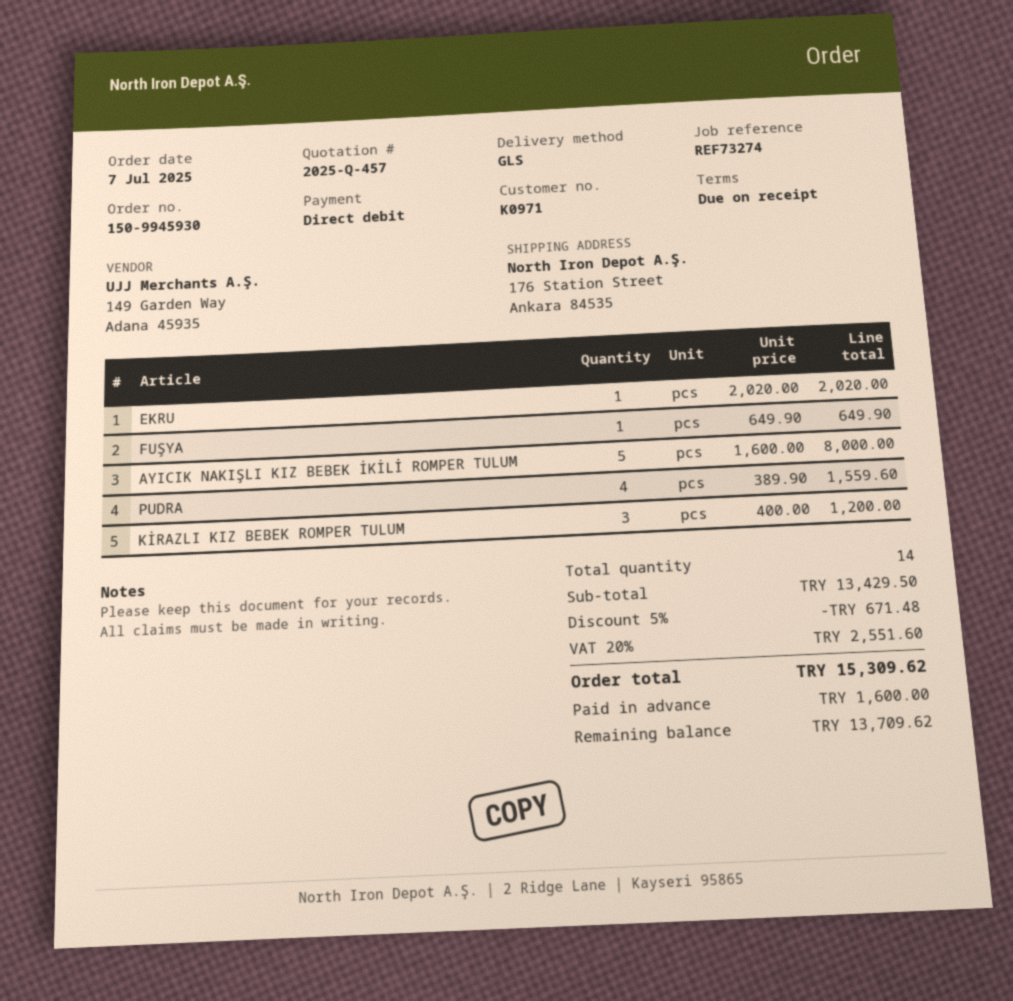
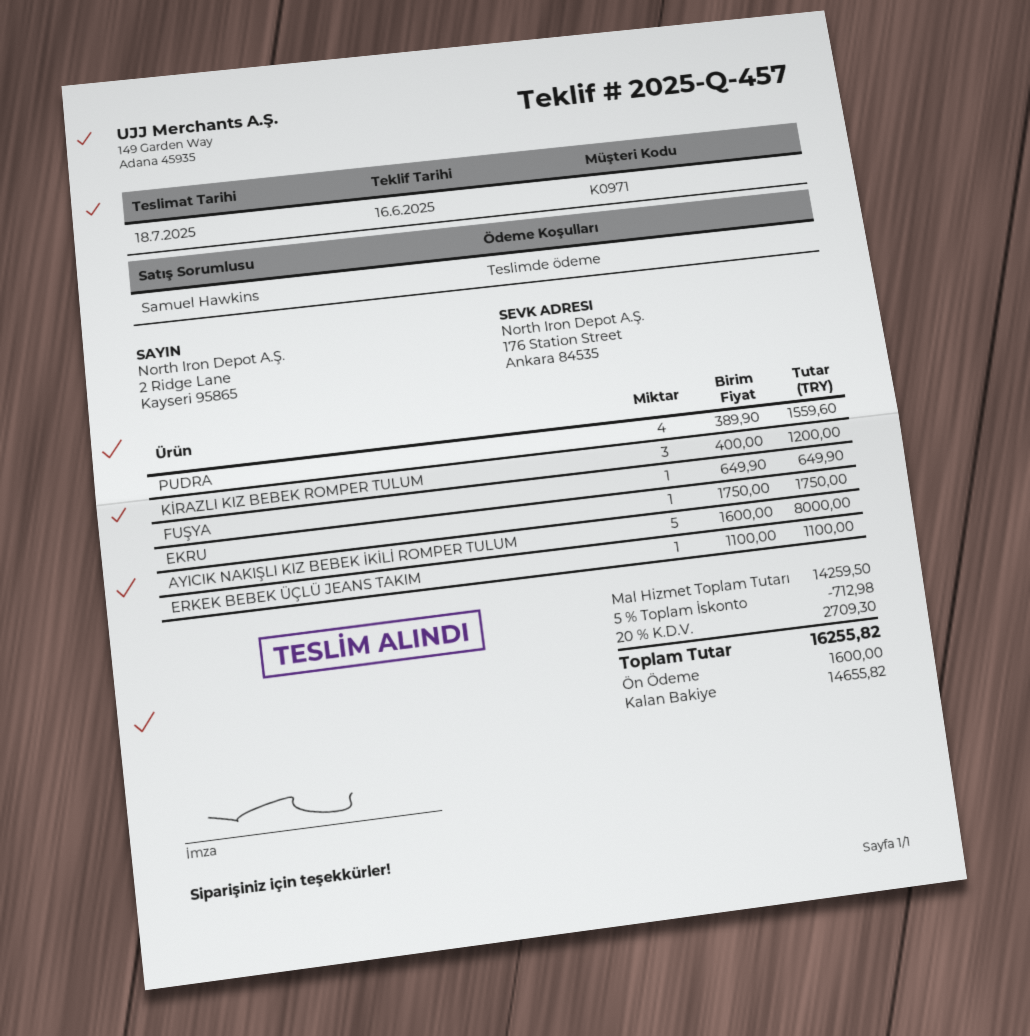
EKRU: 1 x 2020.00 = 2020.00 -> 1 x 1750.00 = 1750.00
ERKEK BEBEK ÜÇLÜ JEANS TAKIM: none -> 1 x 1100.00 = 1100.00
subtotal: 13429.50 -> 14259.50
discount: 5% = 671.48 -> 5% = 712.98
tax: 20% = 2551.60 -> 20% = 2709.30
total: 15309.62 -> 16255.82
balance: 13709.62 -> 14655.82

